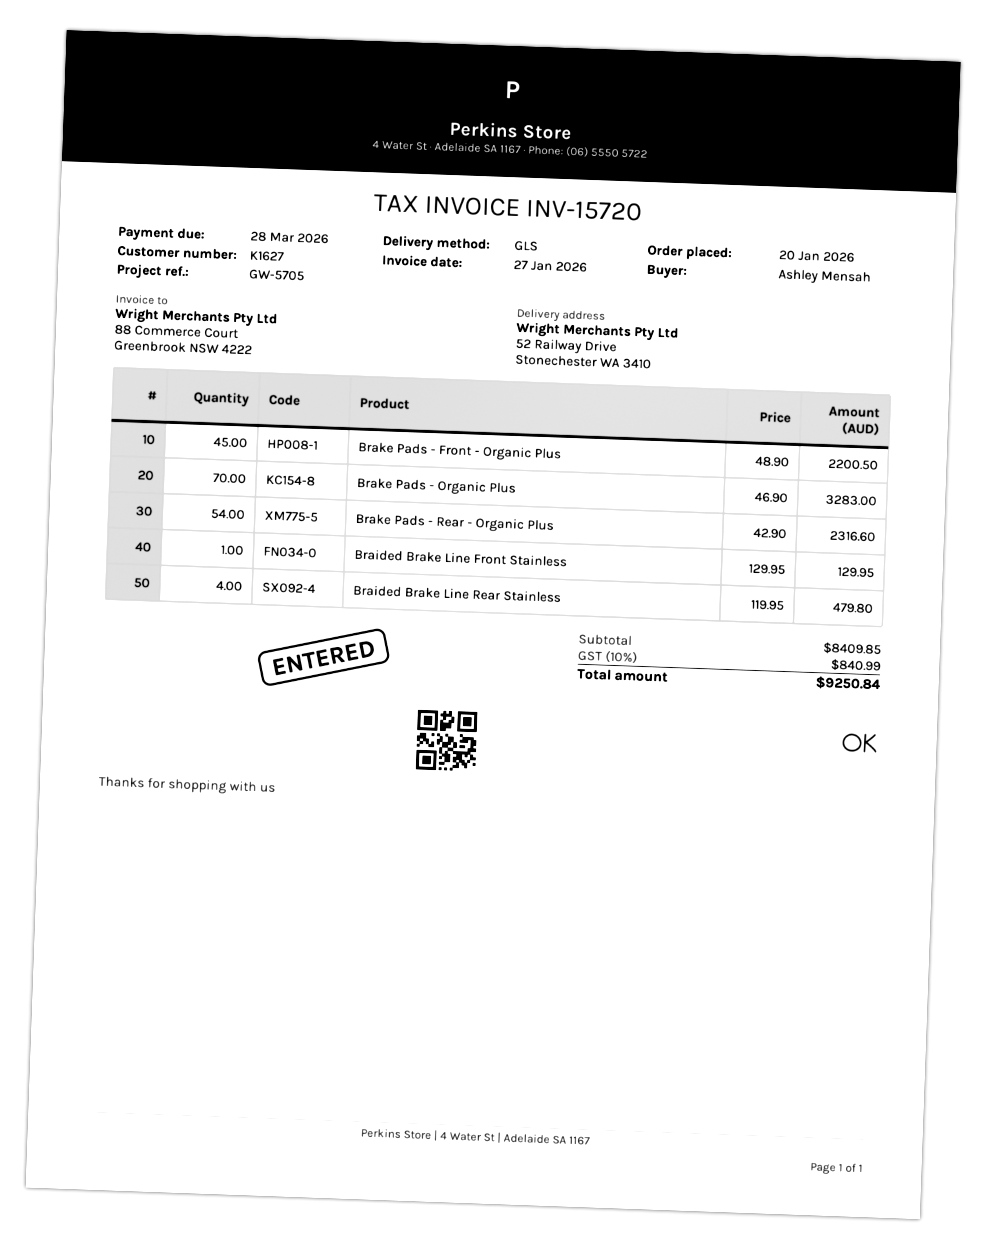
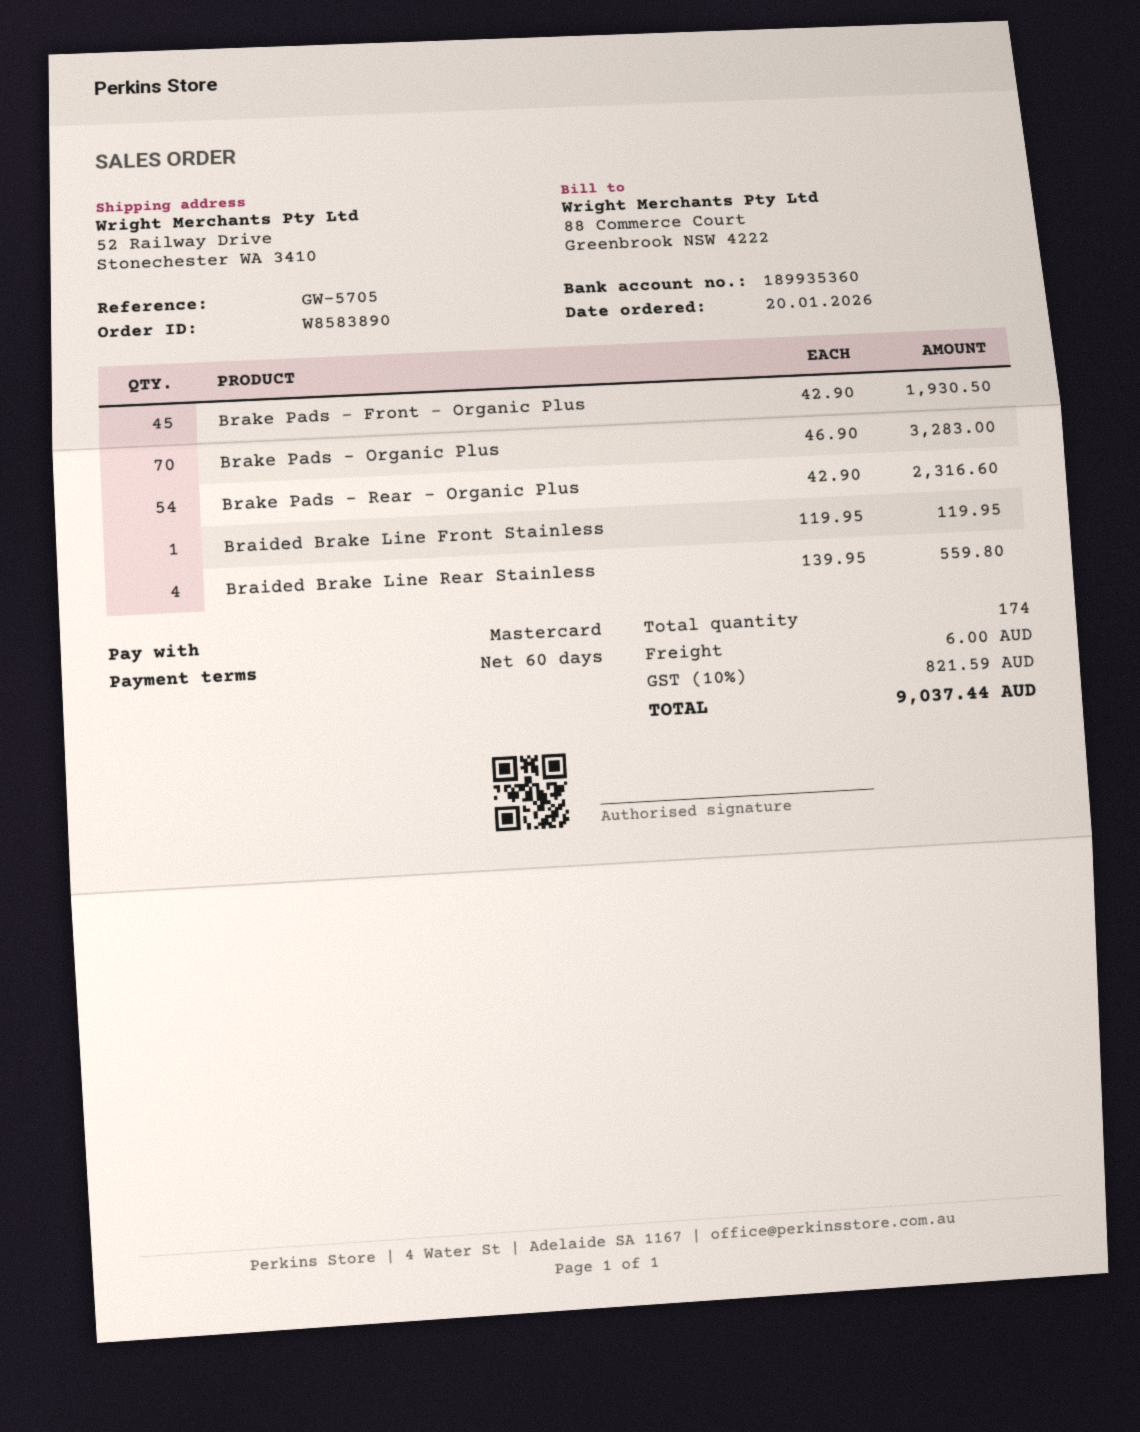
Brake Pads - Front - Organic Plus: 45 x 48.90 = 2200.50 -> 45 x 42.90 = 1930.50
Braided Brake Line Front Stainless: 1 x 129.95 = 129.95 -> 1 x 119.95 = 119.95
Braided Brake Line Rear Stainless: 4 x 119.95 = 479.80 -> 4 x 139.95 = 559.80
shipping: none -> 6.00
tax: 10% = 840.99 -> 10% = 821.59
total: 9250.84 -> 9037.44

